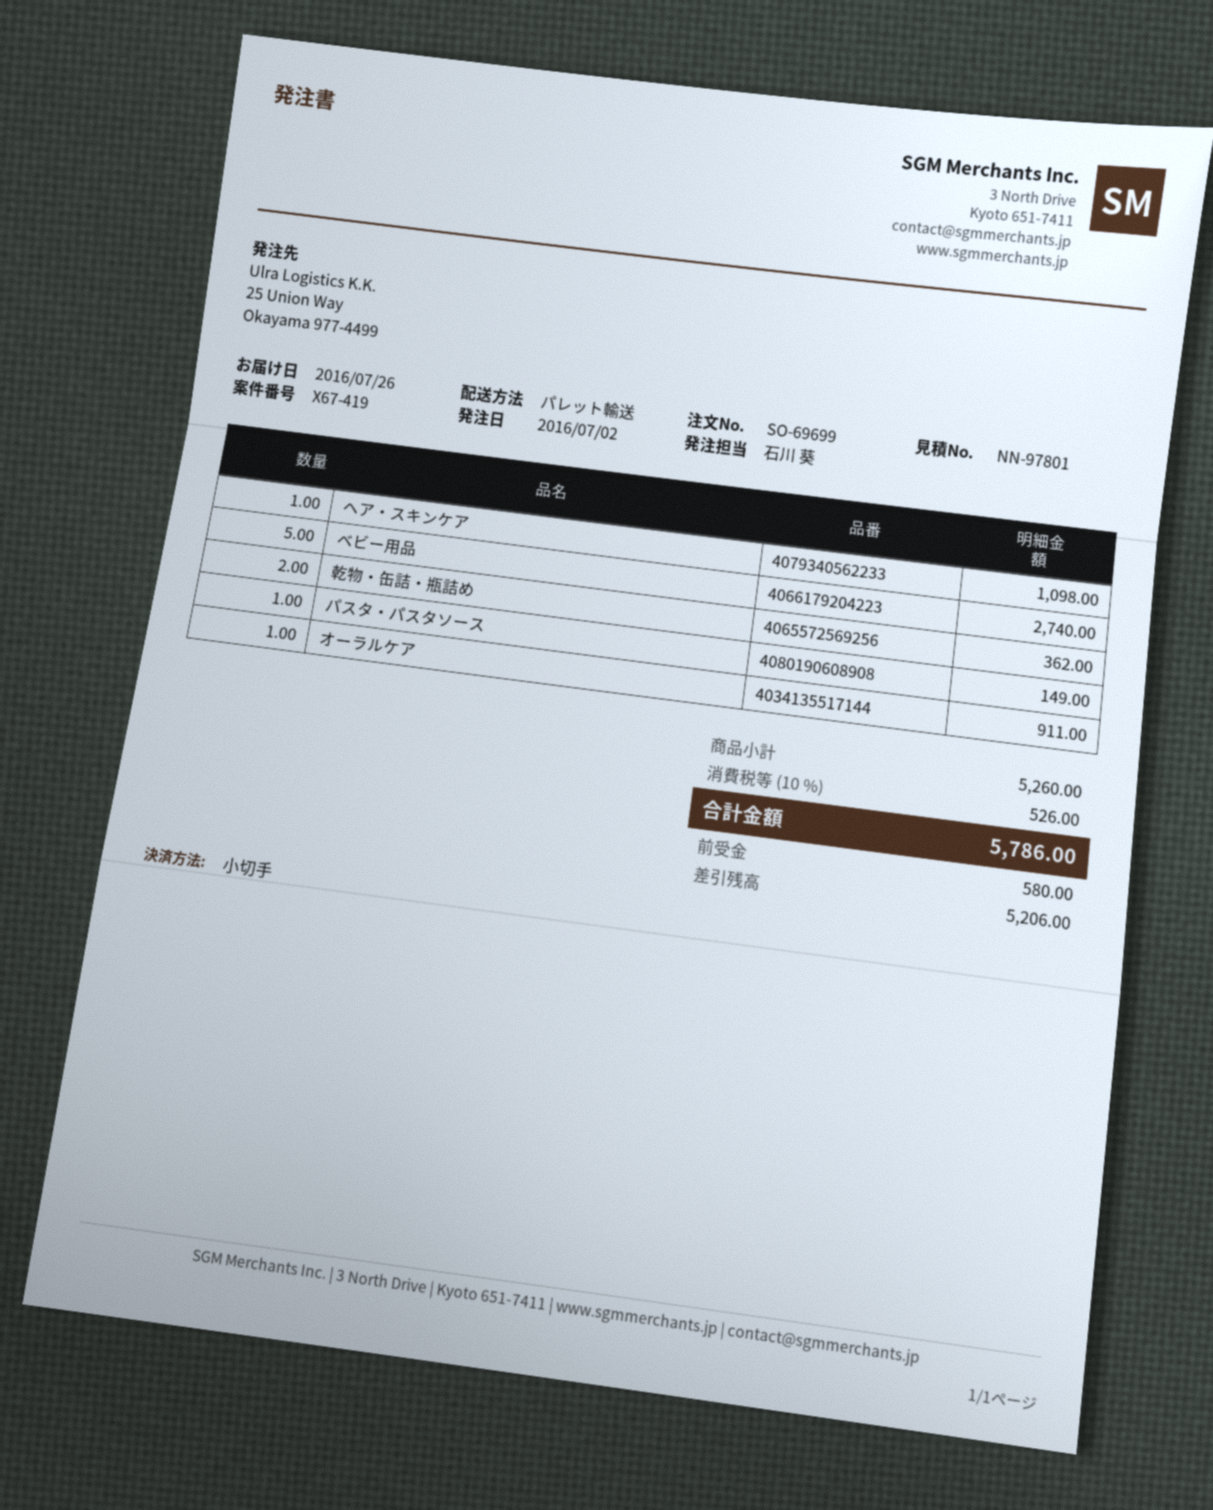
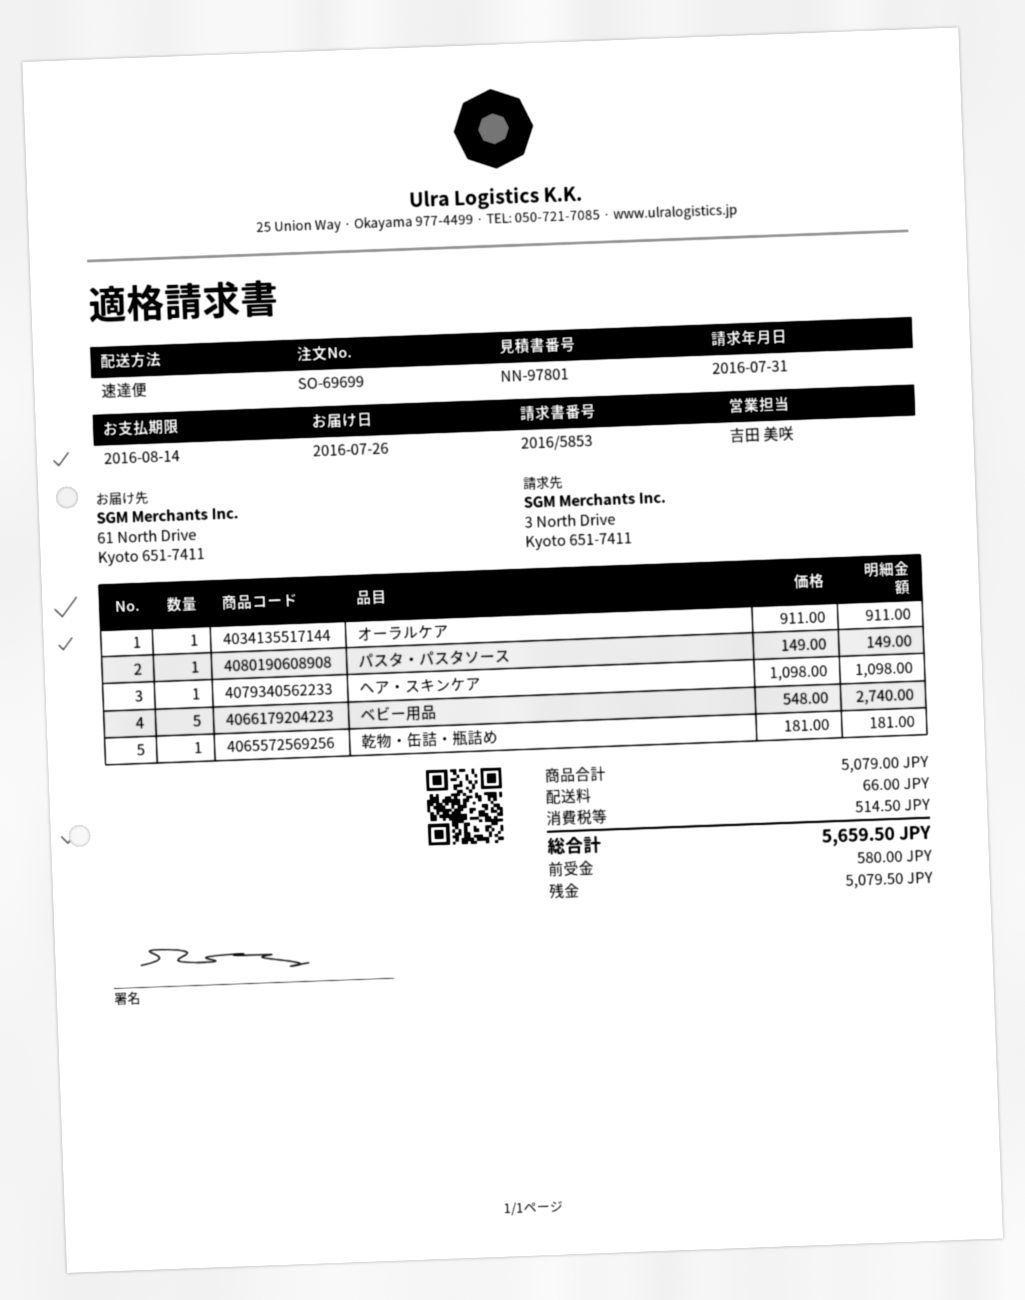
shipping method: pallet freight -> express
乾物・缶詰・瓶詰め: 2 for 362.00 -> 1 for 181.00
subtotal: 5260.00 -> 5079.00
shipping: none -> 66.00
tax: 526.00 -> 514.50
total: 5786.00 -> 5659.50
balance: 5206.00 -> 5079.50

